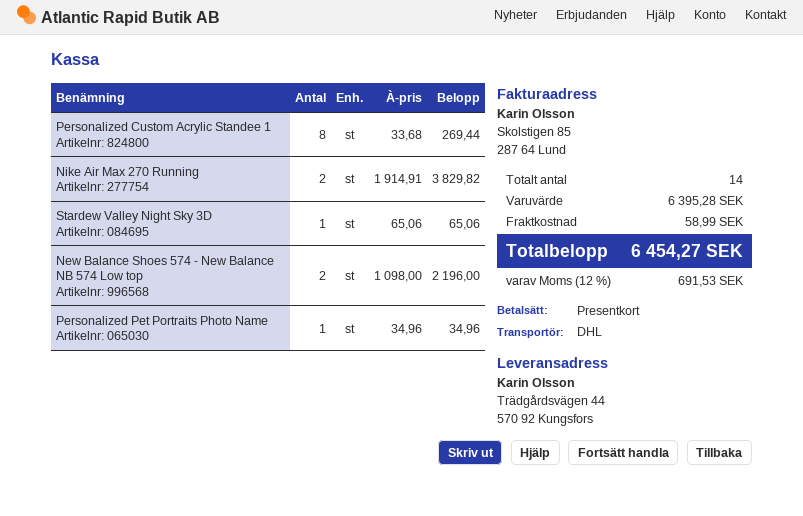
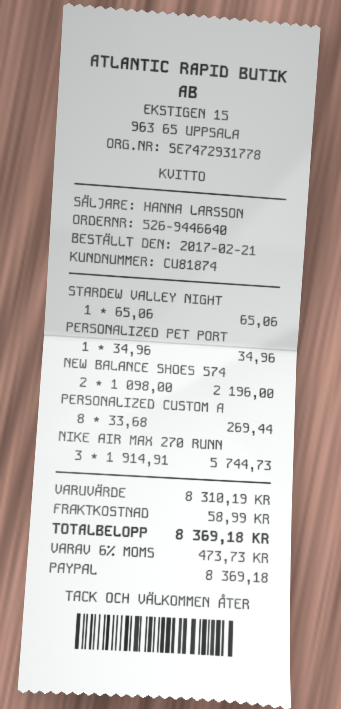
payment method: gift card -> PayPal
Nike Air Max 270 Running: 2 x 1914.91 = 3829.82 -> 3 x 1914.91 = 5744.73
subtotal: 6395.28 -> 8310.19
tax: 12% = 691.53 -> 6% = 473.73
total: 6454.27 -> 8369.18

